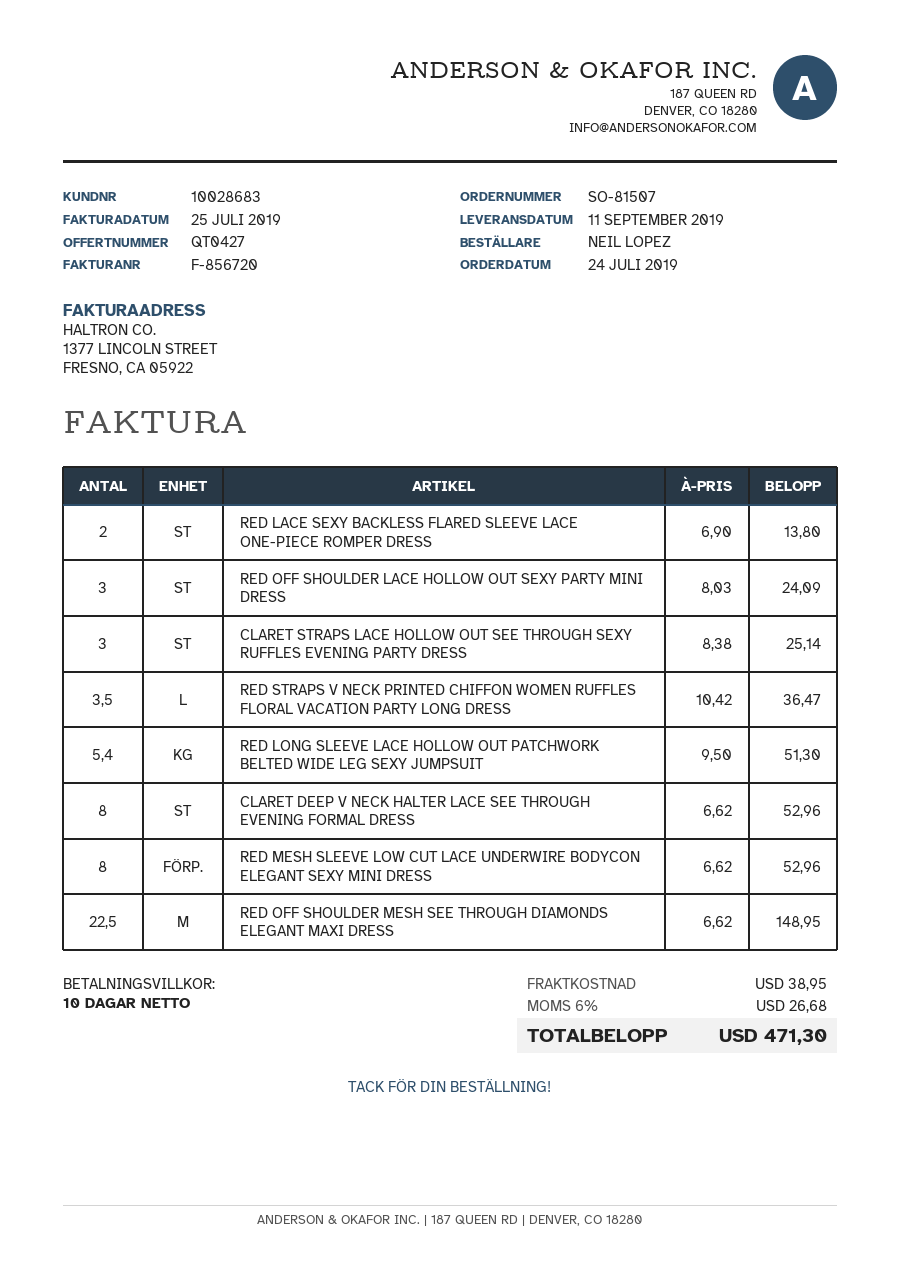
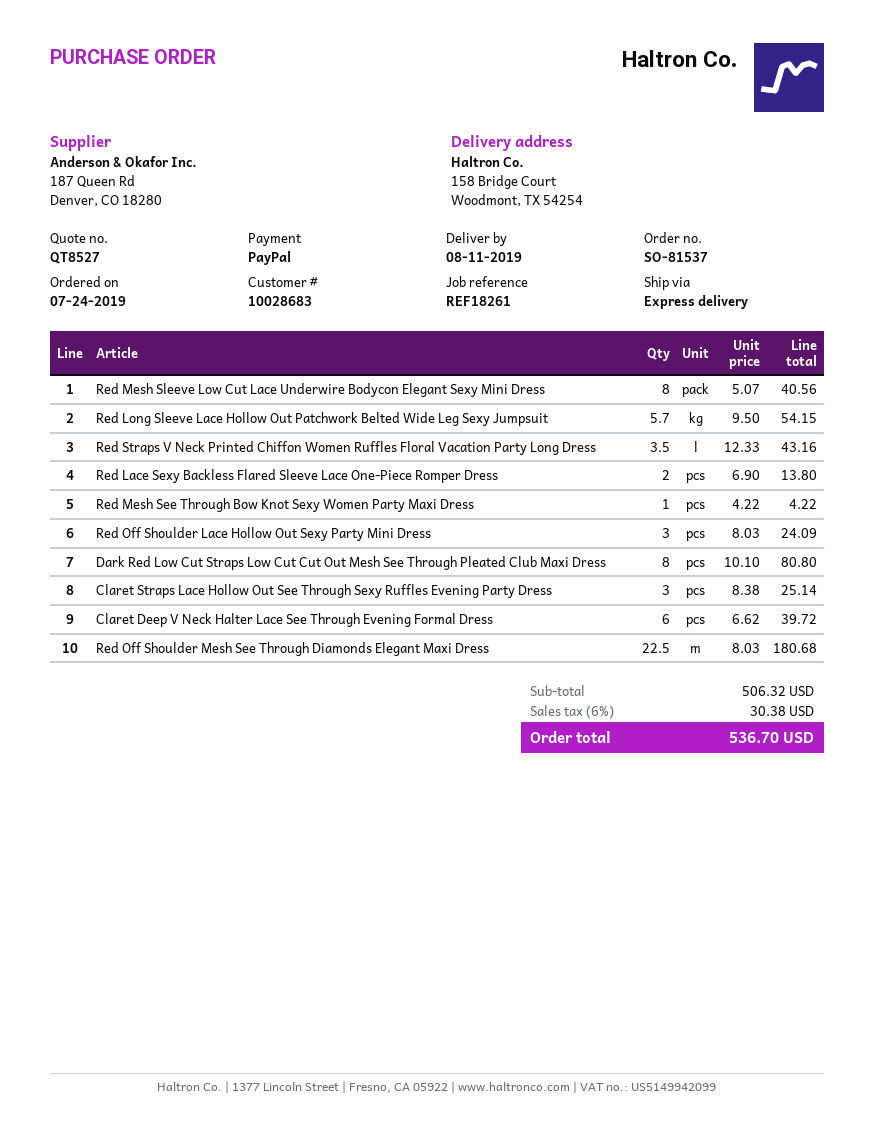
quote number: QT0427 -> QT8527
order number: SO-81507 -> SO-81537
delivery date: 2019-09-11 -> 2019-08-11
RED STRAPS V NECK PRINTED CHIFFON WOMEN RUFFLES FLORAL VACATION PARTY LONG DRESS: 3.5 x 10.42 = 36.47 -> 3.5 x 12.33 = 43.16
RED LONG SLEEVE LACE HOLLOW OUT PATCHWORK BELTED WIDE LEG SEXY JUMPSUIT: 5.4 x 9.50 = 51.30 -> 5.7 x 9.50 = 54.15
CLARET DEEP V NECK HALTER LACE SEE THROUGH EVENING FORMAL DRESS: 8 x 6.62 = 52.96 -> 6 x 6.62 = 39.72
RED MESH SLEEVE LOW CUT LACE UNDERWIRE BODYCON ELEGANT SEXY MINI DRESS: 8 x 6.62 = 52.96 -> 8 x 5.07 = 40.56
RED OFF SHOULDER MESH SEE THROUGH DIAMONDS ELEGANT MAXI DRESS: 22.5 x 6.62 = 148.95 -> 22.5 x 8.03 = 180.68
Red Mesh See Through Bow Knot Sexy Women Party Maxi Dress: none -> 1 x 4.22 = 4.22
Dark Red Low Cut Straps Low Cut Cut Out Mesh See Through Pleated Club Maxi Dress: none -> 8 x 10.10 = 80.80
shipping: 38.95 -> none
tax: 6% = 26.68 -> 6% = 30.38
total: 471.30 -> 536.70

